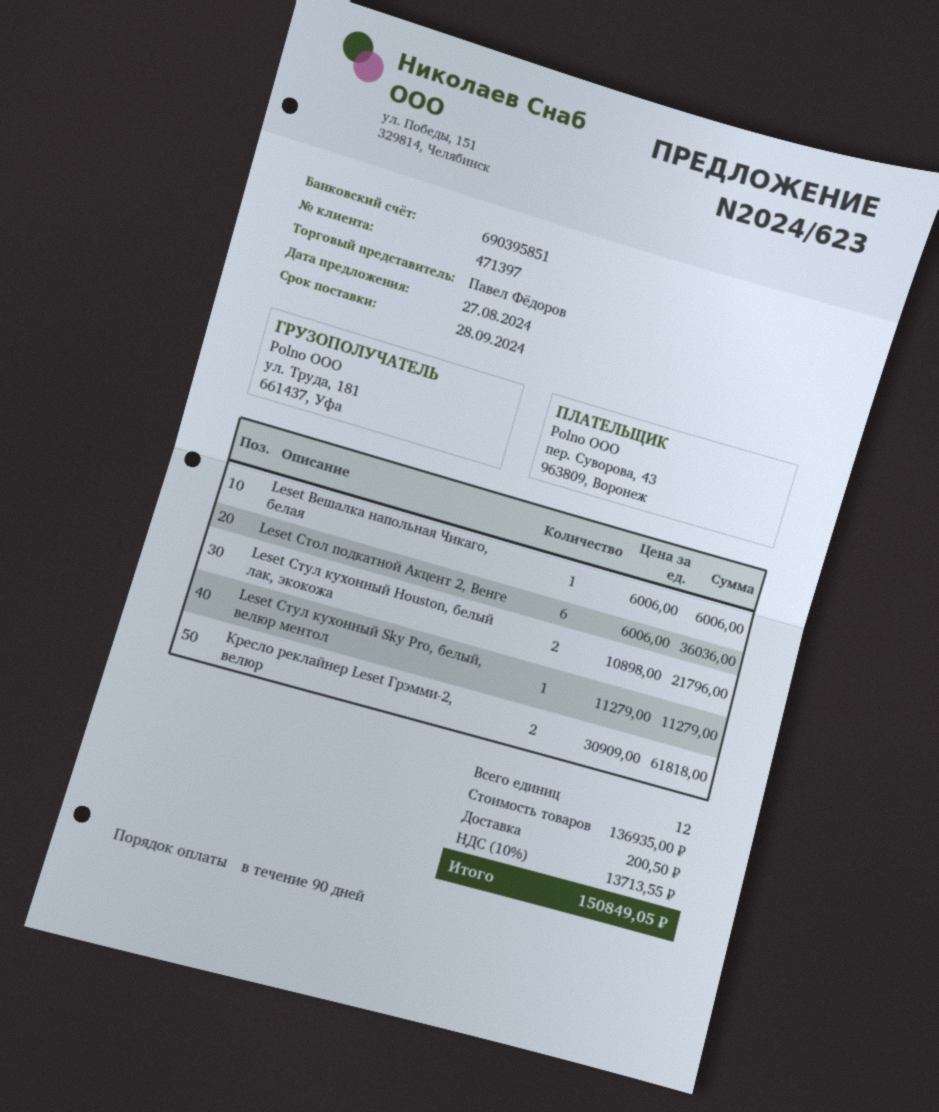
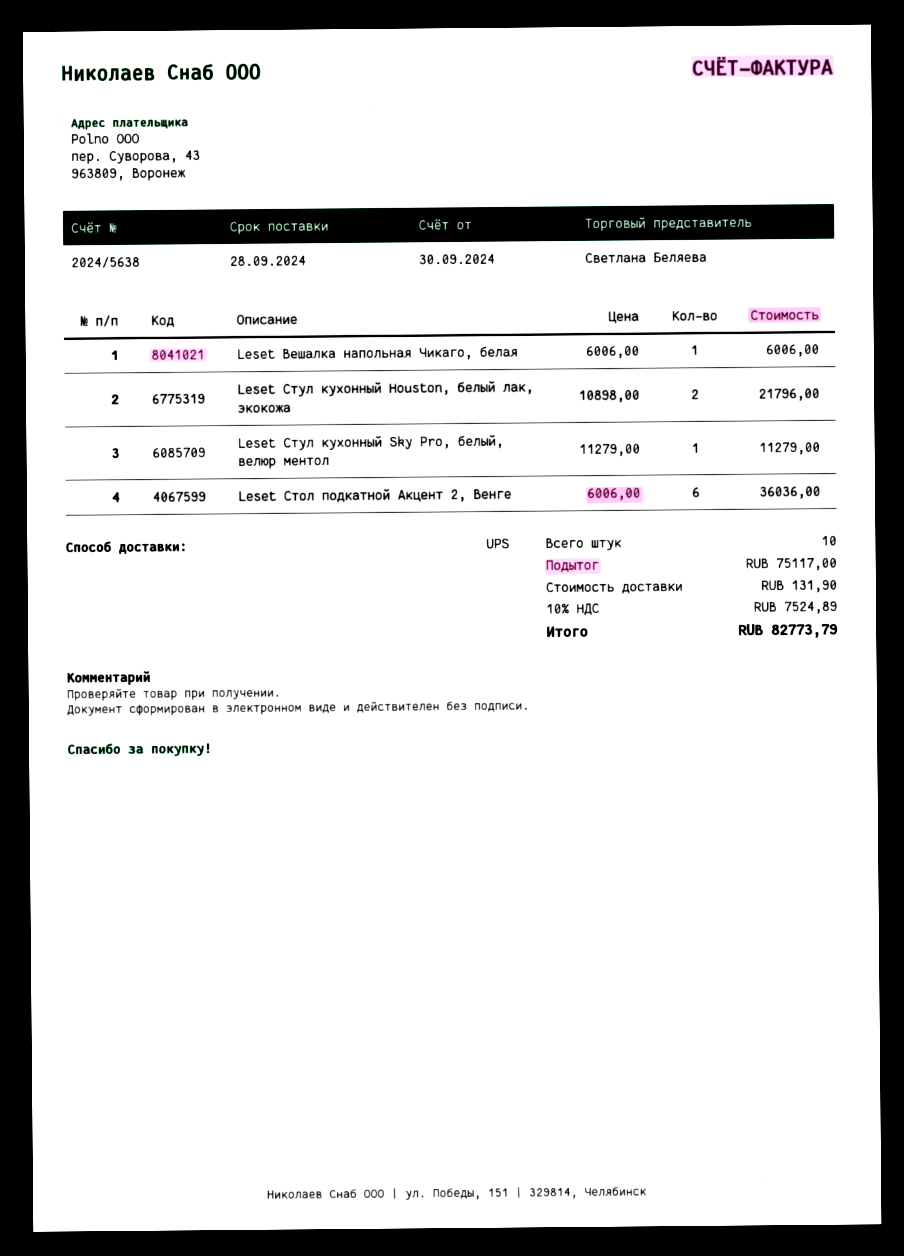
sales rep: Павел Фёдоров -> Светлана Беляева
Кресло реклайнер Leset Грэмми-2, велюр: 2 x 30909.00 = 61818.00 -> none
total quantity: 12 -> 10
subtotal: 136935.00 -> 75117.00
shipping: 200.50 -> 131.90
tax: 10% = 13713.55 -> 10% = 7524.89
total: 150849.05 -> 82773.79

